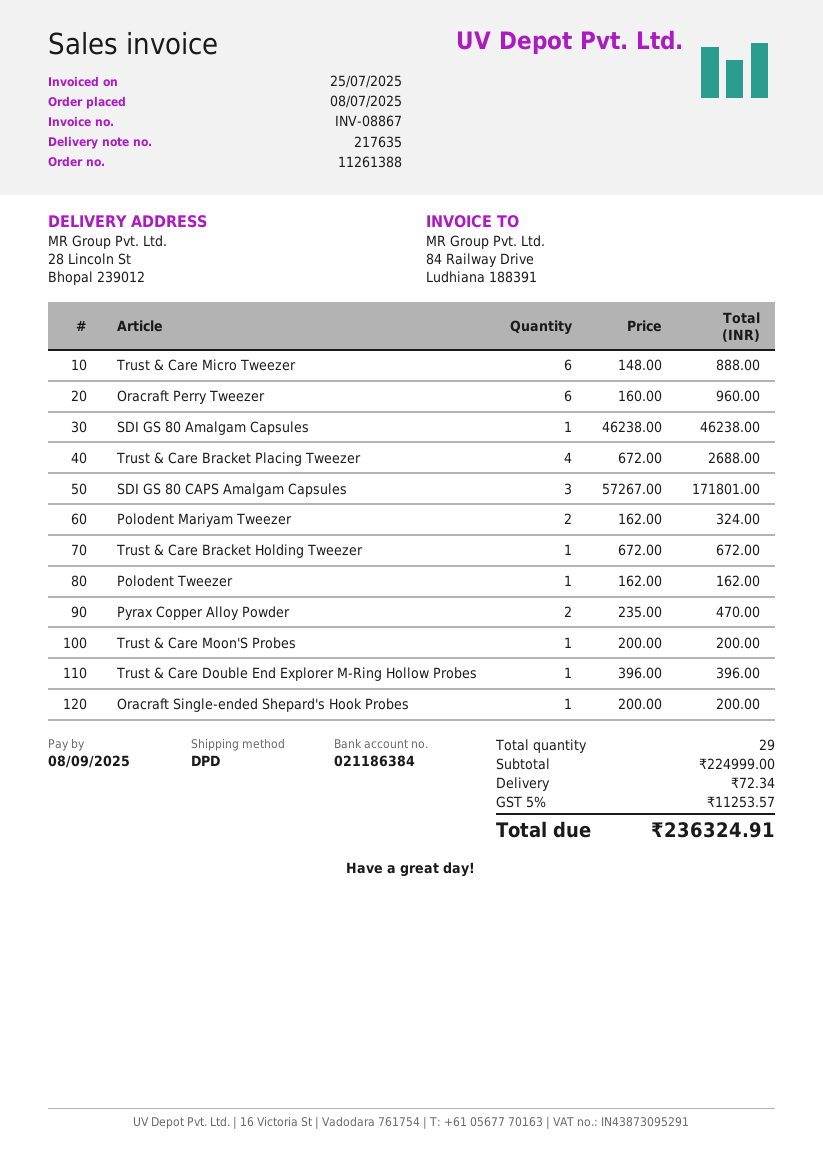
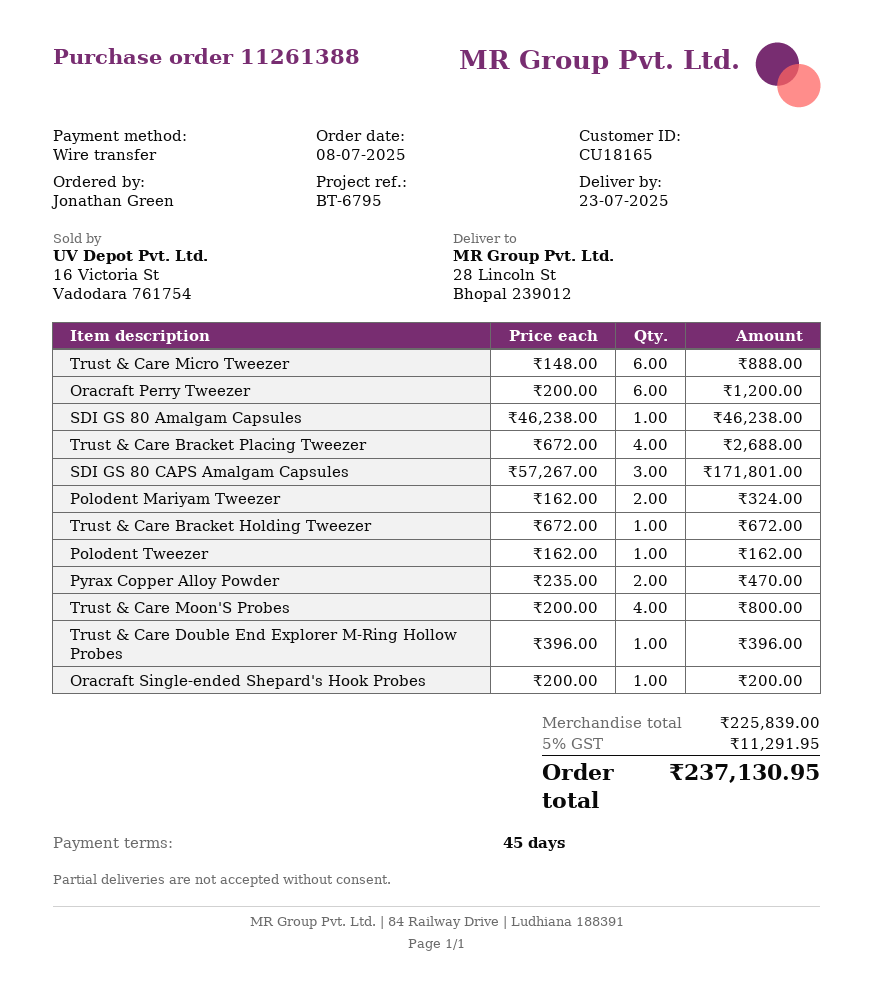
Oracraft Perry Tweezer: 6 x 160.00 = 960.00 -> 6 x 200.00 = 1200.00
Trust & Care Moon'S Probes: 1 x 200.00 = 200.00 -> 4 x 200.00 = 800.00
subtotal: 224999.00 -> 225839.00
shipping: 72.34 -> none
tax: 5% = 11253.57 -> 5% = 11291.95
total: 236324.91 -> 237130.95

